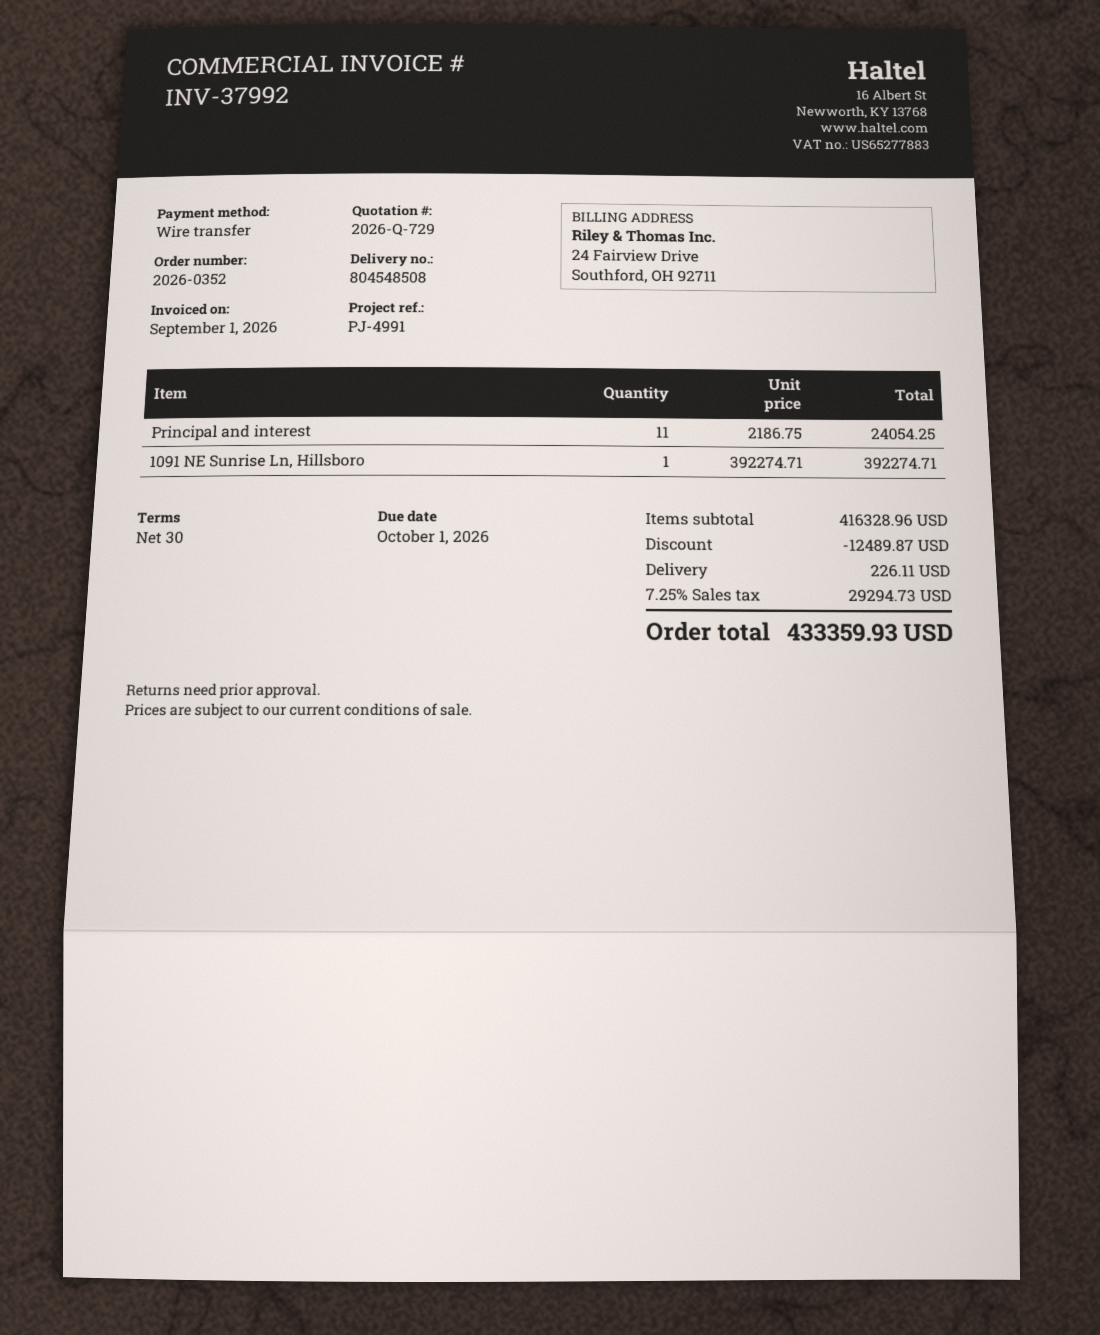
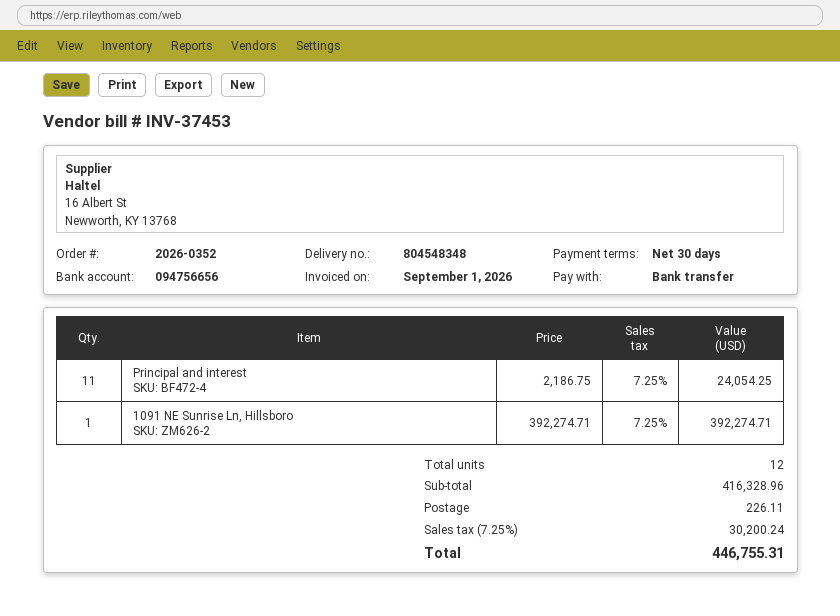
delivery note number: 804548508 -> 804548348
invoice number: INV-37992 -> INV-37453
discount: 12489.87 -> none
tax: 7.25% = 29294.73 -> 7.25% = 30200.24
total: 433359.93 -> 446755.31

